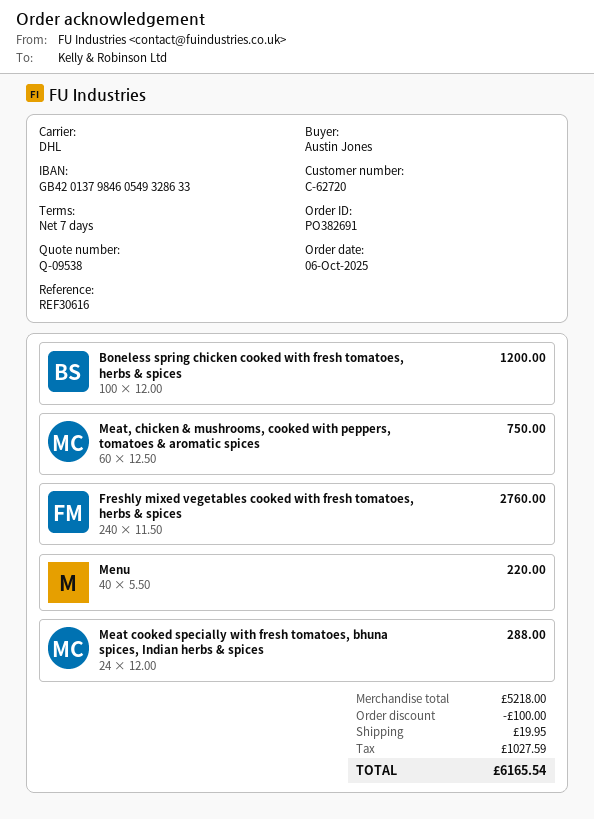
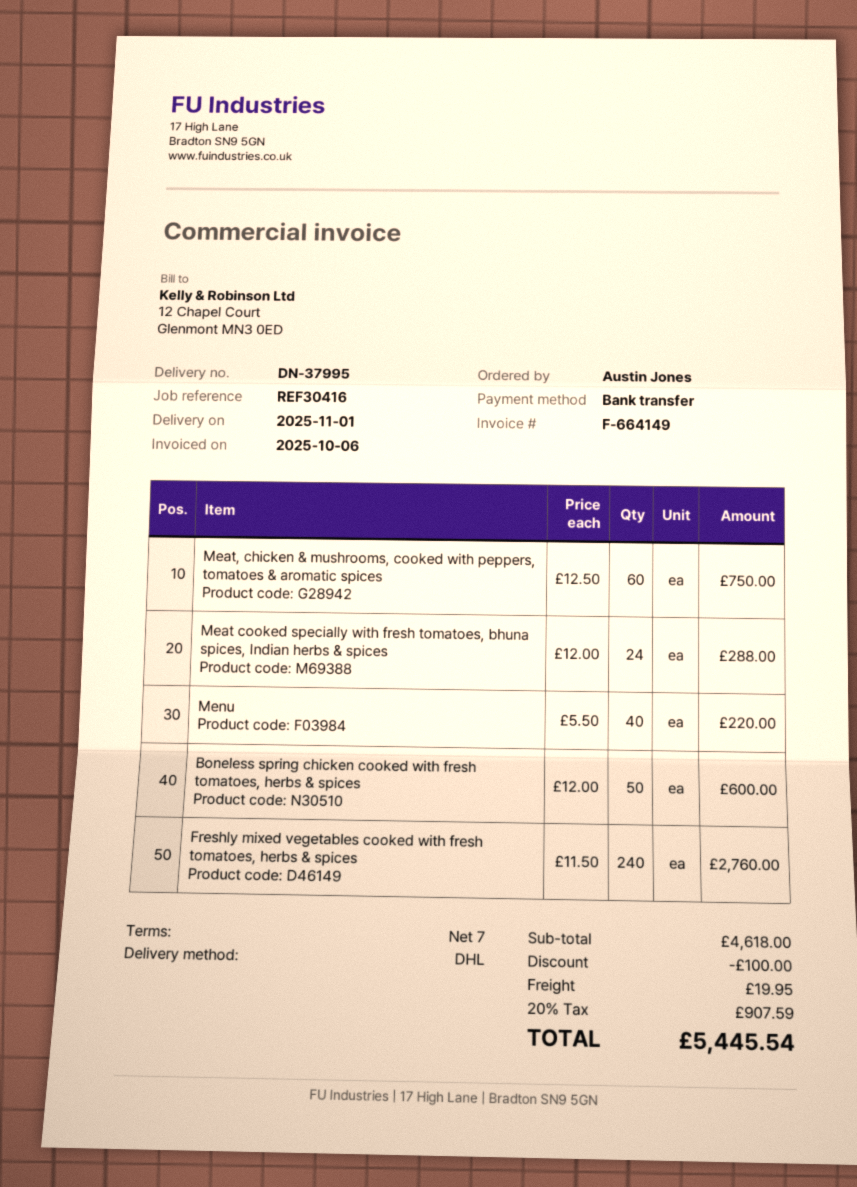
reference: REF30616 -> REF30416
Boneless spring chicken cooked with fresh tomatoes, herbs & spices: 100 x 12.00 = 1200.00 -> 50 x 12.00 = 600.00
subtotal: 5218.00 -> 4618.00
tax: 1027.59 -> 907.59
total: 6165.54 -> 5445.54

